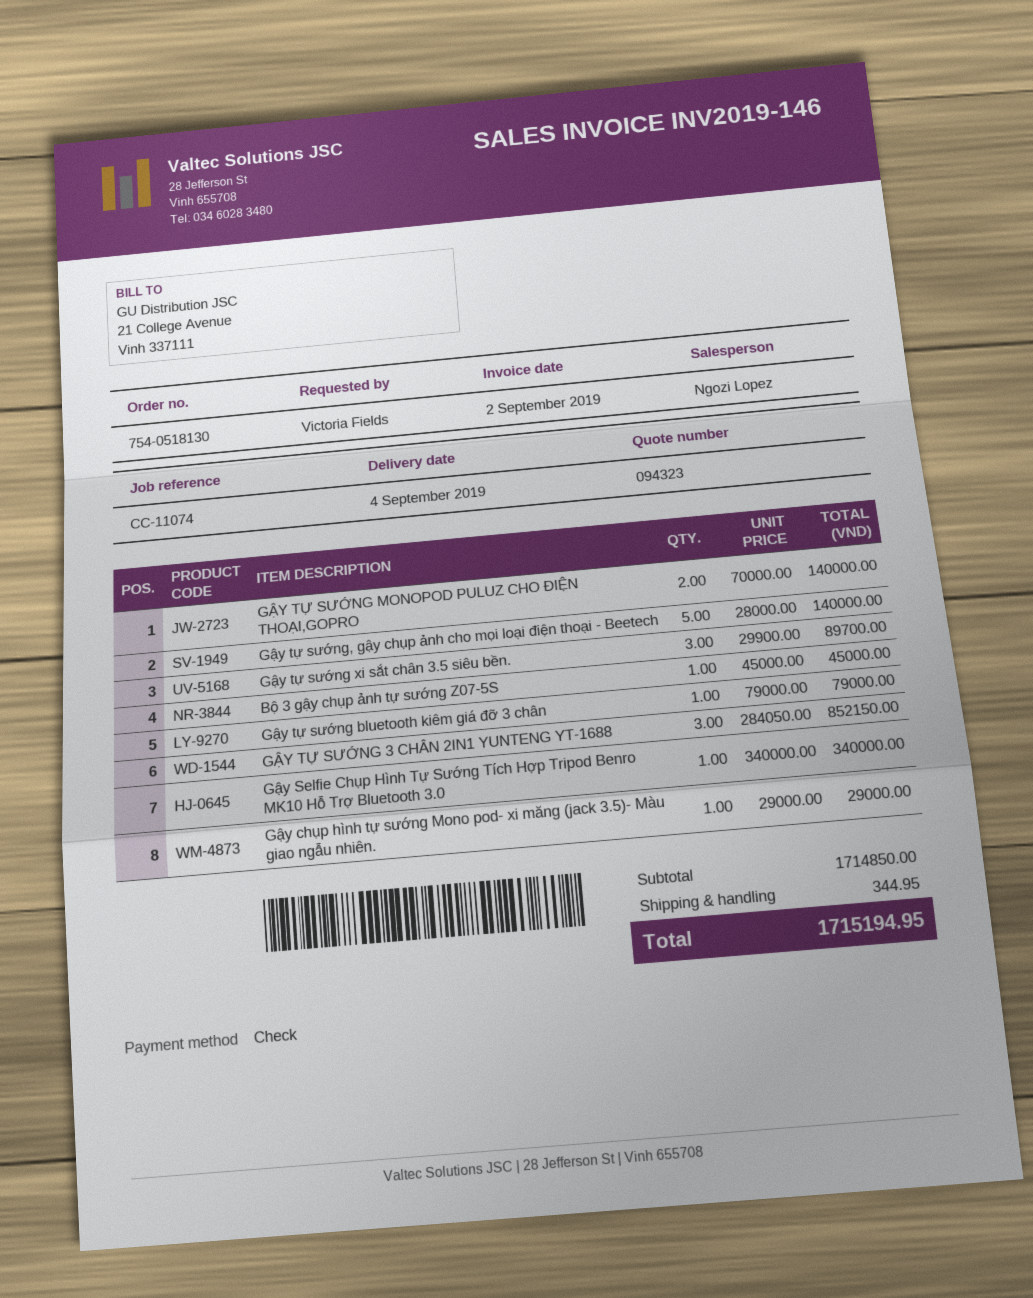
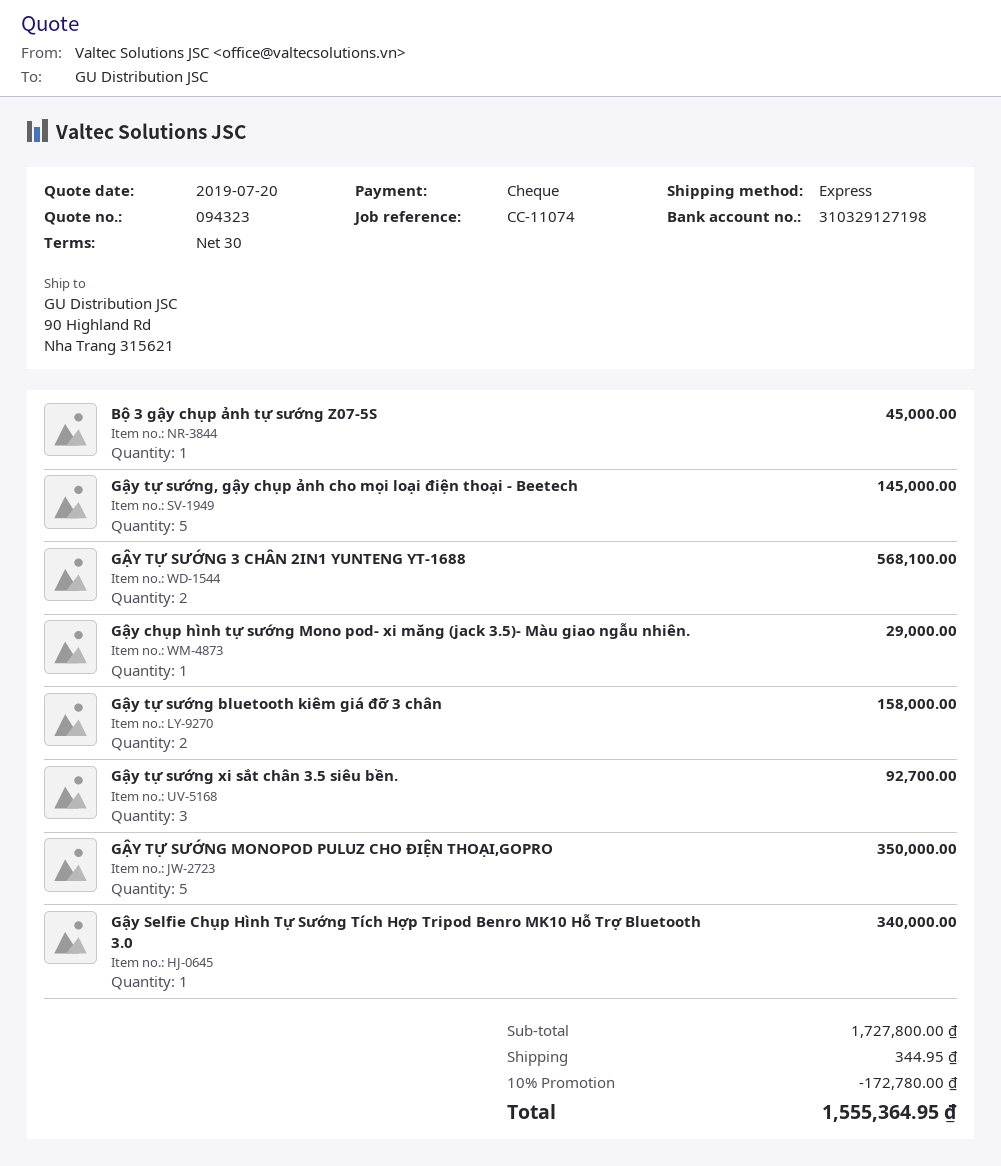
GẬY TỰ SƯỚNG MONOPOD PULUZ CHO ĐIỆN THOẠI,GOPRO: 2 for 140000.00 -> 5 for 350000.00
Gậy tự sướng, gậy chụp ảnh cho mọi loại điện thoại - Beetech: 5 for 140000.00 -> 5 for 145000.00
Gậy tự sướng xi sắt chân 3.5 siêu bền.: 3 for 89700.00 -> 3 for 92700.00
Gậy tự sướng bluetooth kiêm giá đỡ 3 chân: 1 for 79000.00 -> 2 for 158000.00
GẬY TỰ SƯỚNG 3 CHÂN 2IN1 YUNTENG YT-1688: 3 for 852150.00 -> 2 for 568100.00
subtotal: 1714850.00 -> 1727800.00
discount: none -> 10% = 172780.00
total: 1715194.95 -> 1555364.95

